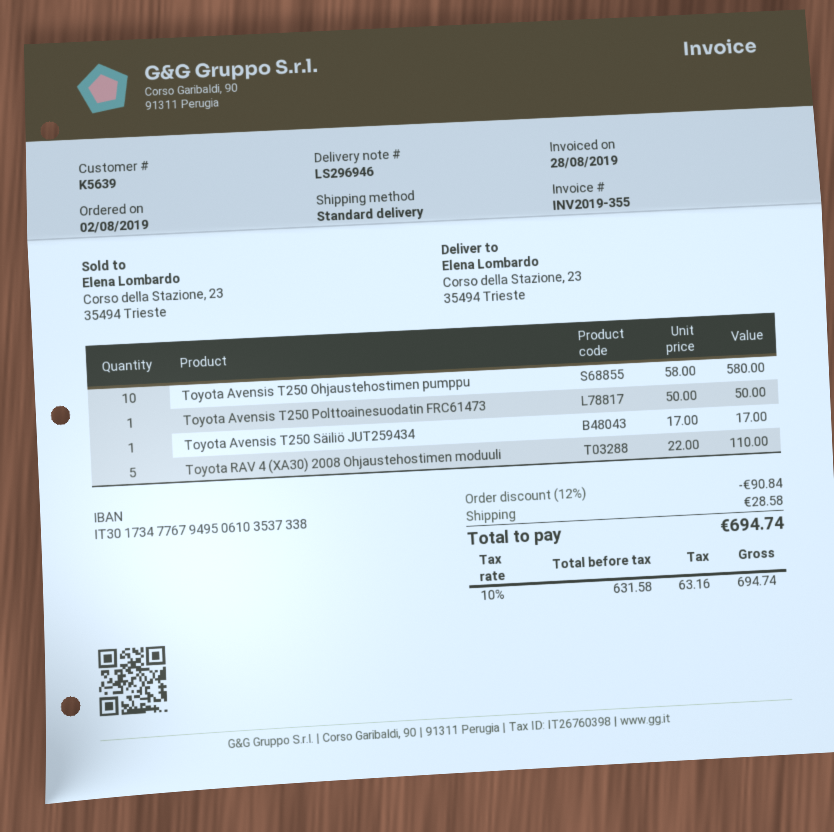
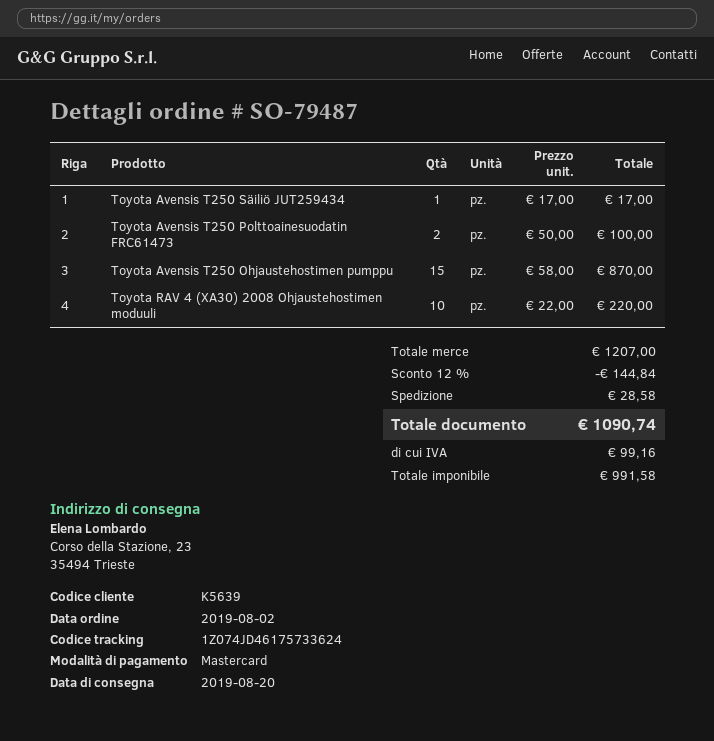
Toyota Avensis T250 Ohjaustehostimen pumppu: 10 x 58.00 = 580.00 -> 15 x 58.00 = 870.00
Toyota Avensis T250 Polttoainesuodatin FRC61473: 1 x 50.00 = 50.00 -> 2 x 50.00 = 100.00
Toyota RAV 4 (XA30) 2008 Ohjaustehostimen moduuli: 5 x 22.00 = 110.00 -> 10 x 22.00 = 220.00
discount: 12% = 90.84 -> 12% = 144.84
net: 631.58 -> 991.58
tax: 63.16 -> 99.16
total: 694.74 -> 1090.74

